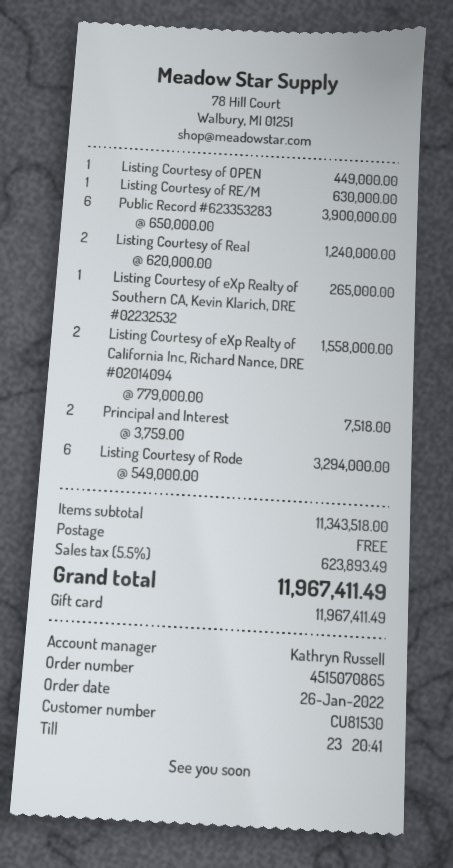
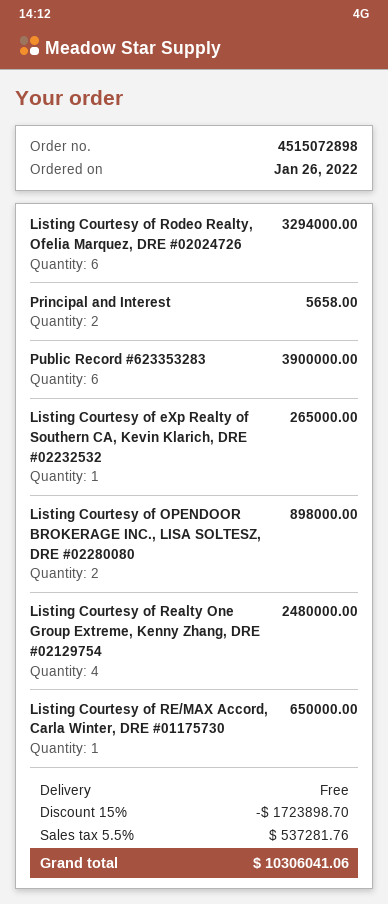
order number: 4515070865 -> 4515072898
Listing Courtesy of OPEN: 1 for 449000.00 -> 2 for 898000.00
Listing Courtesy of RE/M: 1 for 630000.00 -> 1 for 650000.00
Listing Courtesy of Real: 2 for 1240000.00 -> 4 for 2480000.00
Listing Courtesy of eXp Realty of California Inc, Richard Nance, DRE #02014094: 2 for 1558000.00 -> none
Principal and Interest: 2 for 7518.00 -> 2 for 5658.00
discount: none -> 15% = 1723898.70
tax: 5.5% = 623893.49 -> 5.5% = 537281.76
total: 11967411.49 -> 10306041.06

